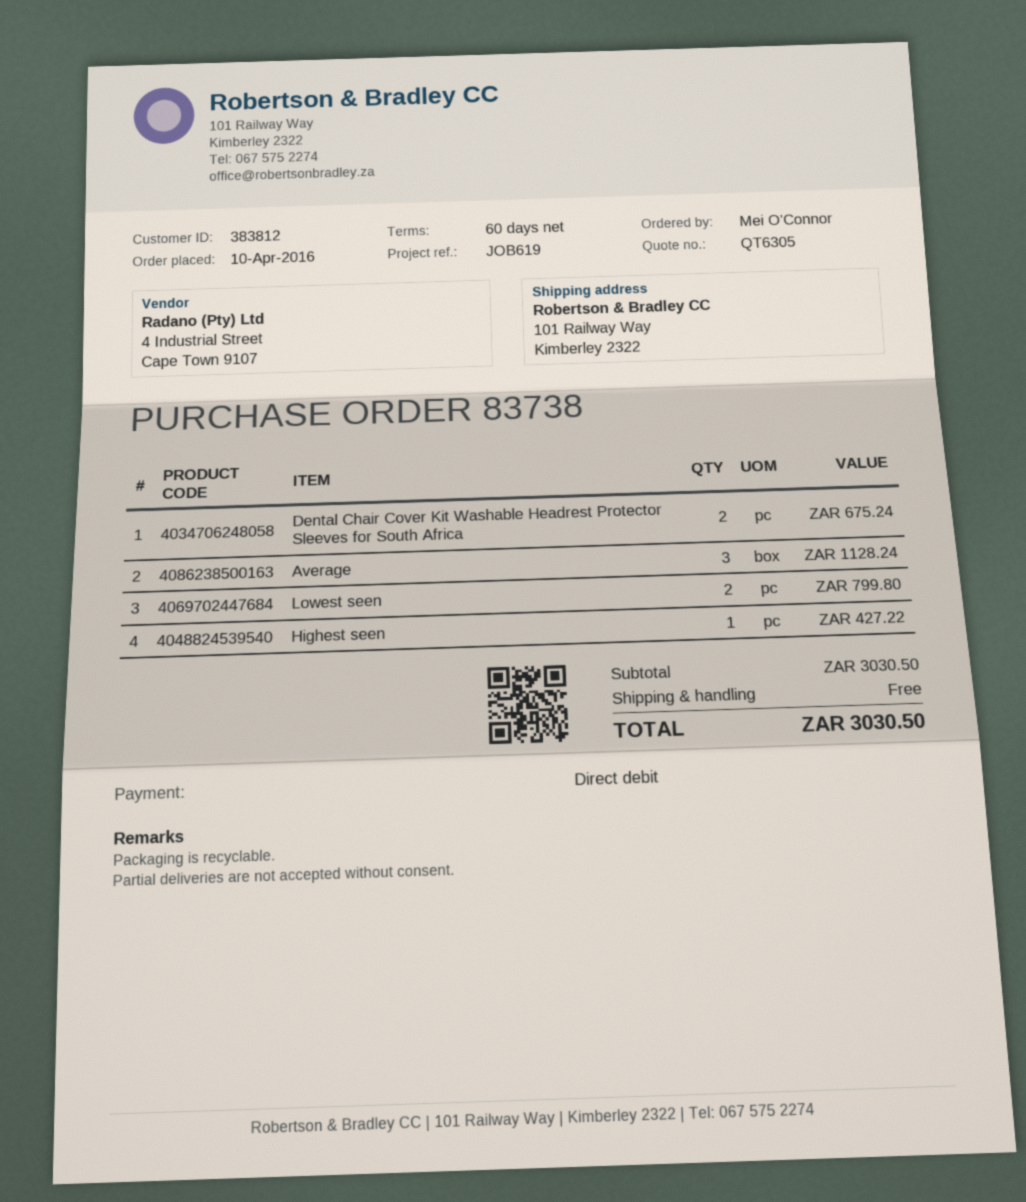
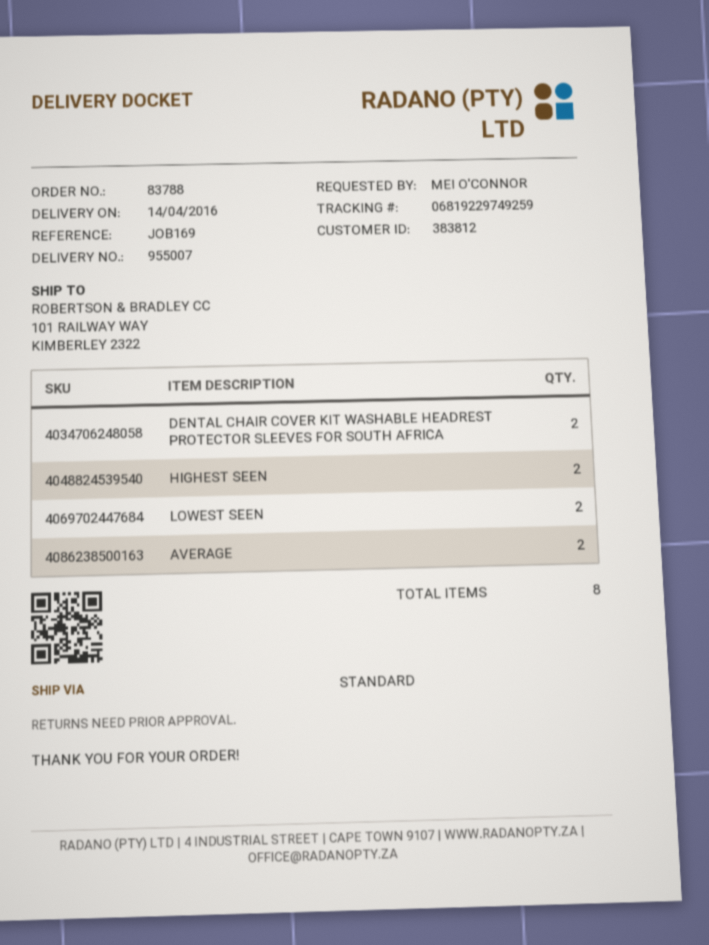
order number: 83738 -> 83788
reference: JOB619 -> JOB169
Average: 3 -> 2
Highest seen: 1 -> 2

